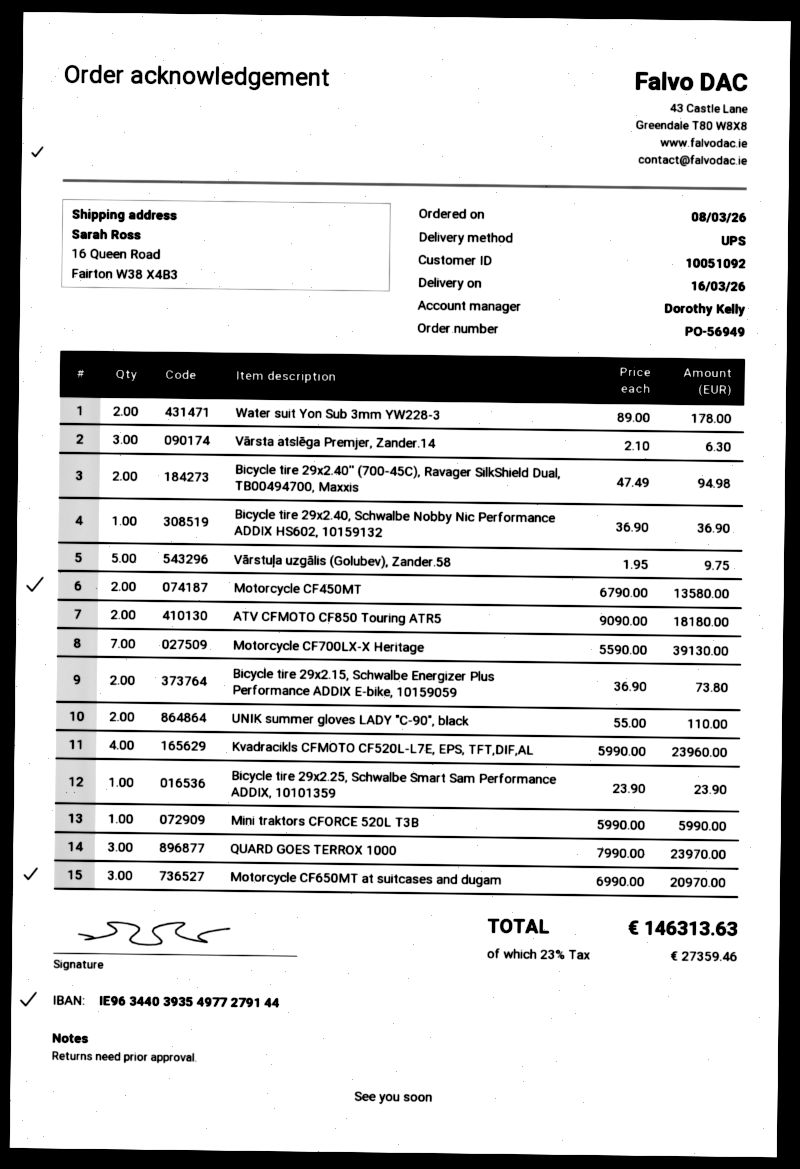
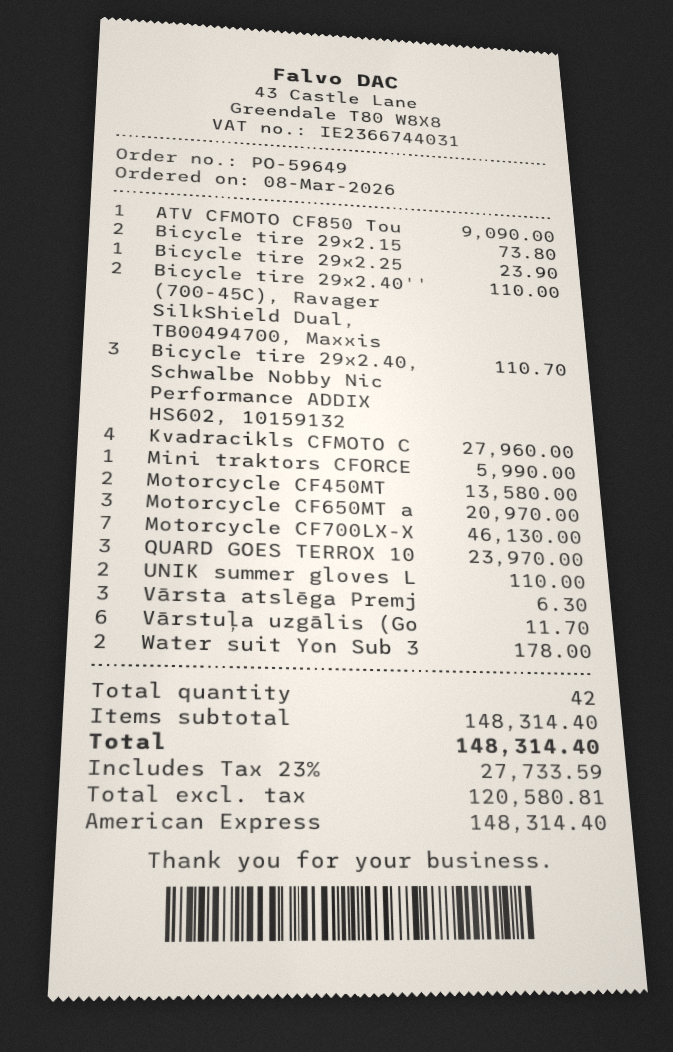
order number: PO-56949 -> PO-59649
Bicycle tire 29x2.40'' (700-45C), Ravager SilkShield Dual, TB00494700, Maxxis: 2 for 94.98 -> 2 for 110.00
Bicycle tire 29x2.40, Schwalbe Nobby Nic Performance ADDIX HS602, 10159132: 1 for 36.90 -> 3 for 110.70
Vārstuļa uzgālis (Golubev), Zander.58: 5 for 9.75 -> 6 for 11.70
ATV CFMOTO CF850 Touring ATR5: 2 for 18180.00 -> 1 for 9090.00
Motorcycle CF700LX-X Heritage: 7 for 39130.00 -> 7 for 46130.00
Kvadracikls CFMOTO CF520L-L7E, EPS, TFT,DIF,AL: 4 for 23960.00 -> 4 for 27960.00
tax: 23% = 27359.46 -> 23% = 27733.59
total: 146313.63 -> 148314.40

